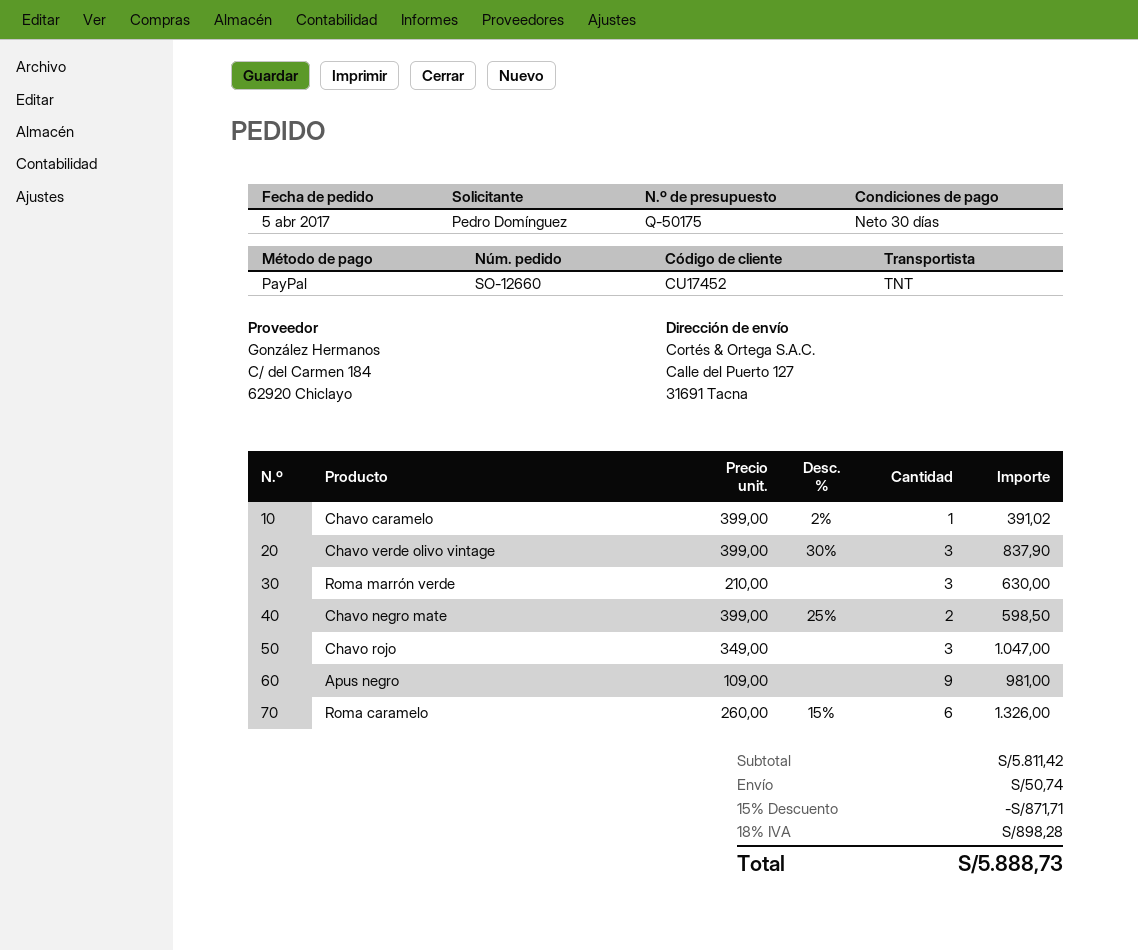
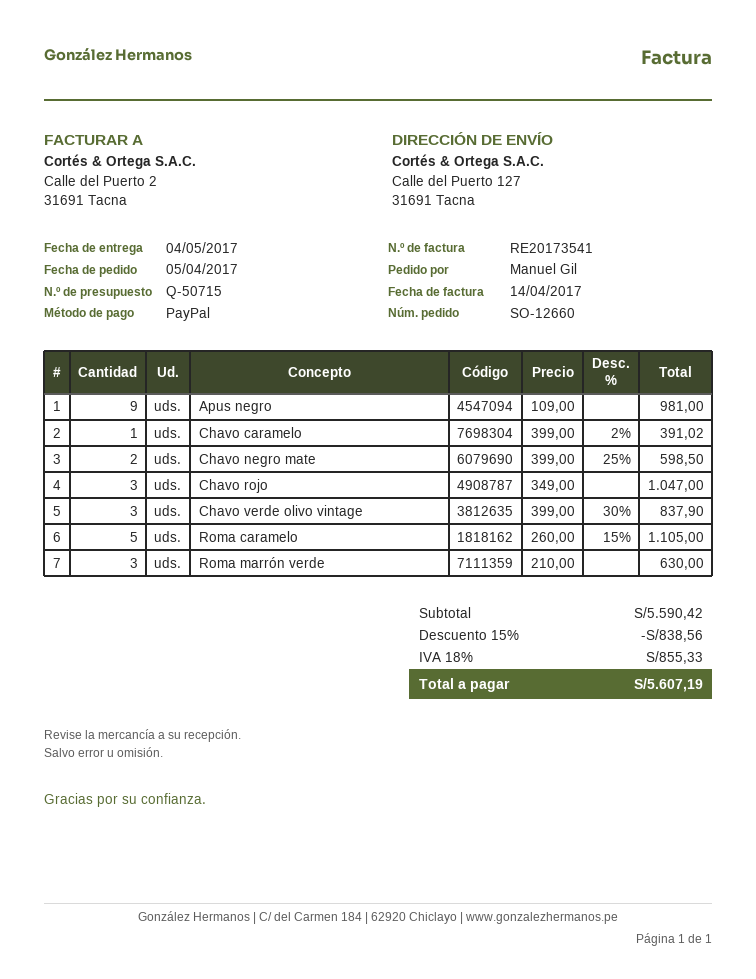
quote number: Q-50175 -> Q-50715
ordered by: Pedro Domínguez -> Manuel Gil
Roma caramelo: 6 x 260.00 - 15% = 1326.00 -> 5 x 260.00 - 15% = 1105.00
subtotal: 5811.42 -> 5590.42
discount: 15% = 871.71 -> 15% = 838.56
shipping: 50.74 -> none
tax: 18% = 898.28 -> 18% = 855.33
total: 5888.73 -> 5607.19

